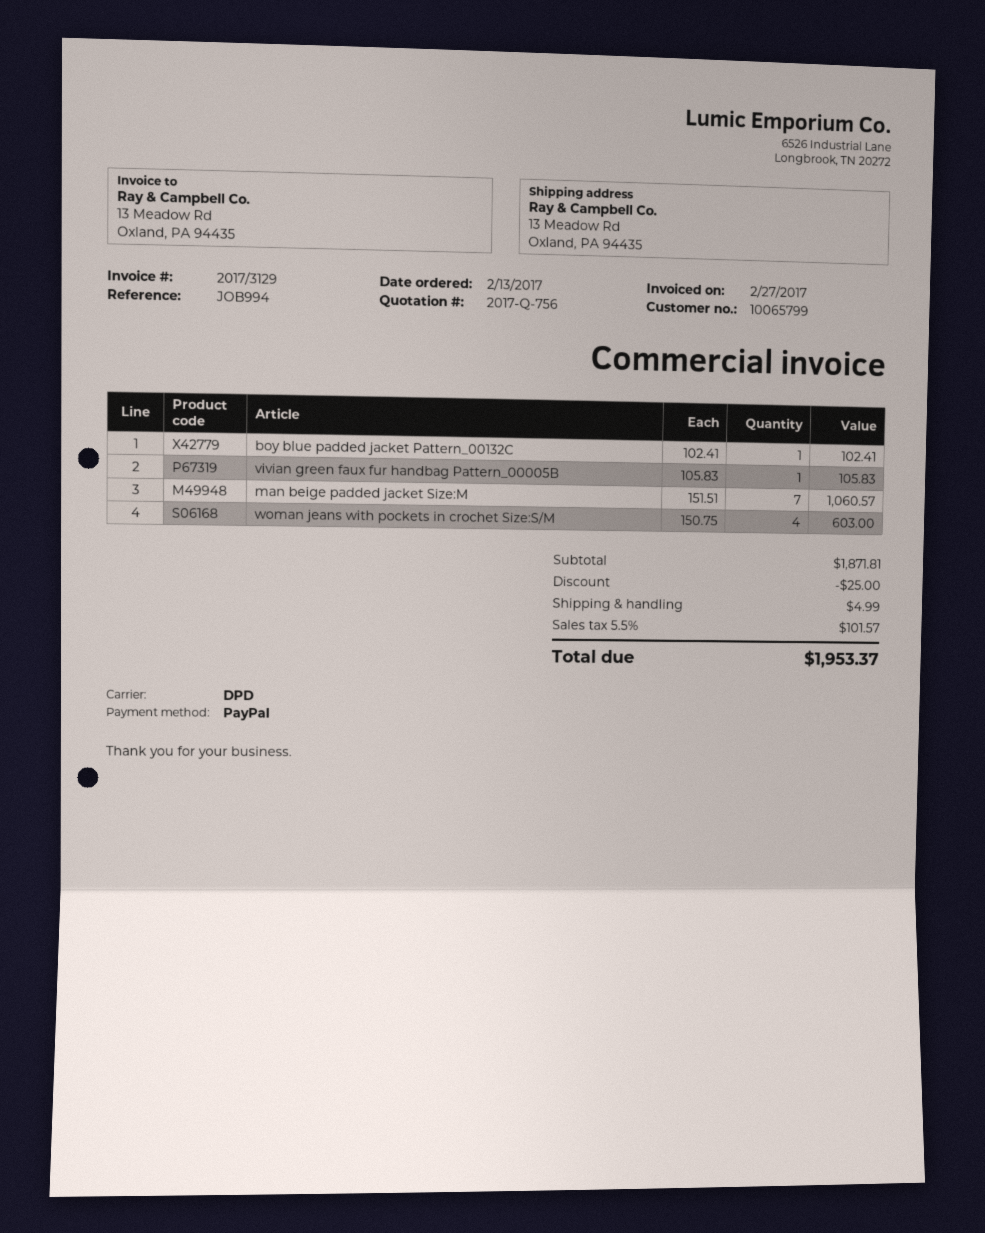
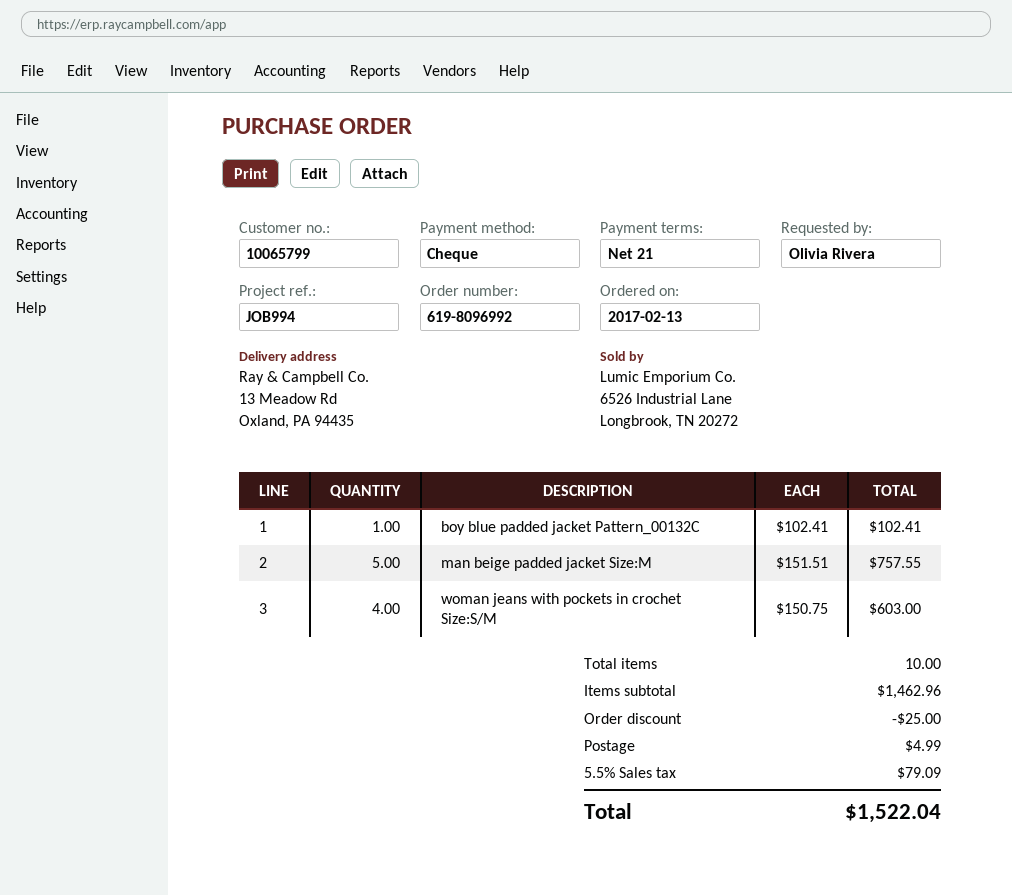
payment method: PayPal -> cheque
vivian green faux fur handbag Pattern_00005B: 1 x 105.83 = 105.83 -> none
man beige padded jacket Size:M: 7 x 151.51 = 1060.57 -> 5 x 151.51 = 757.55
subtotal: 1871.81 -> 1462.96
tax: 5.5% = 101.57 -> 5.5% = 79.09
total: 1953.37 -> 1522.04

